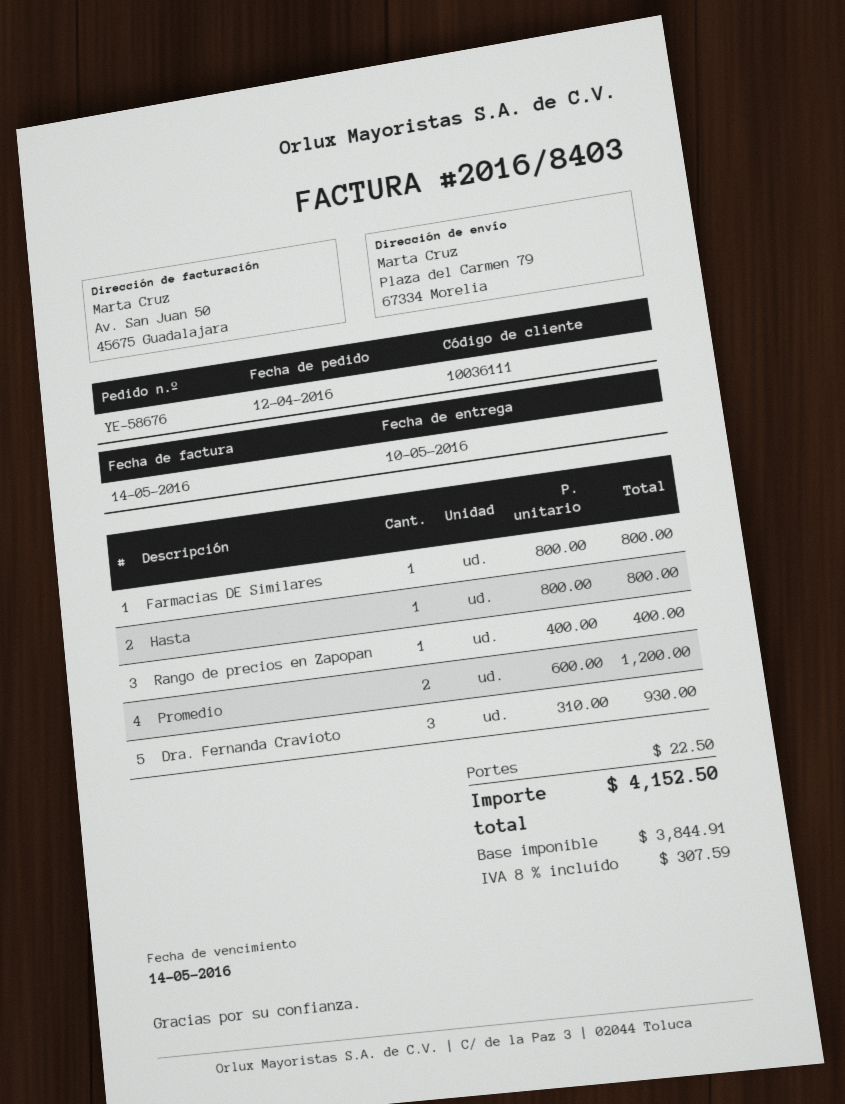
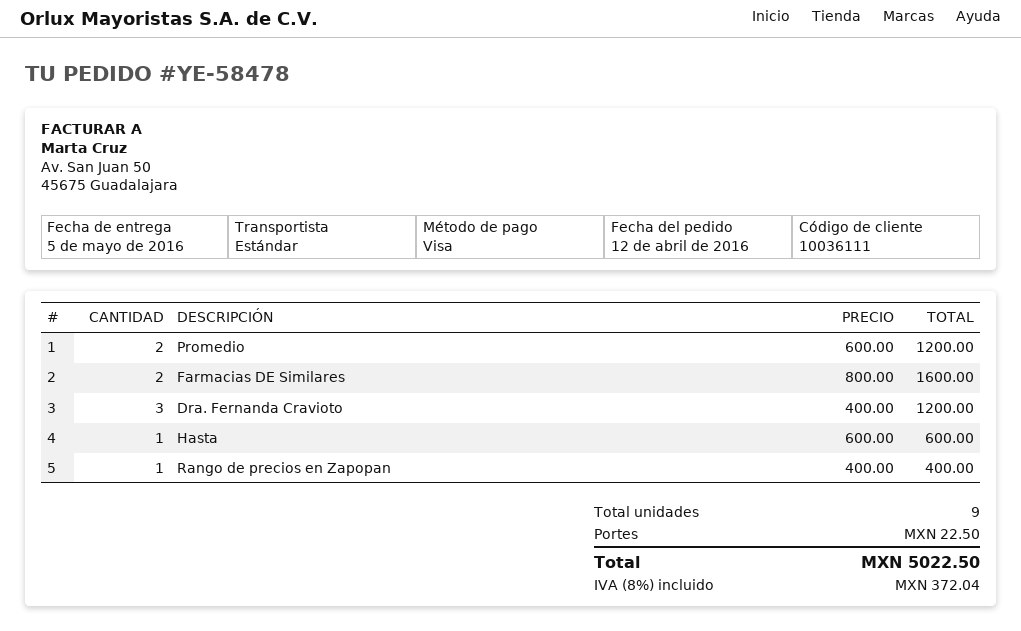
order number: YE-58676 -> YE-58478
delivery date: 2016-05-10 -> 2016-05-05
Farmacias DE Similares: 1 x 800.00 = 800.00 -> 2 x 800.00 = 1600.00
Hasta: 1 x 800.00 = 800.00 -> 1 x 600.00 = 600.00
Dra. Fernanda Cravioto: 3 x 310.00 = 930.00 -> 3 x 400.00 = 1200.00
tax: 8% = 307.59 -> 8% = 372.04
total: 4152.50 -> 5022.50

